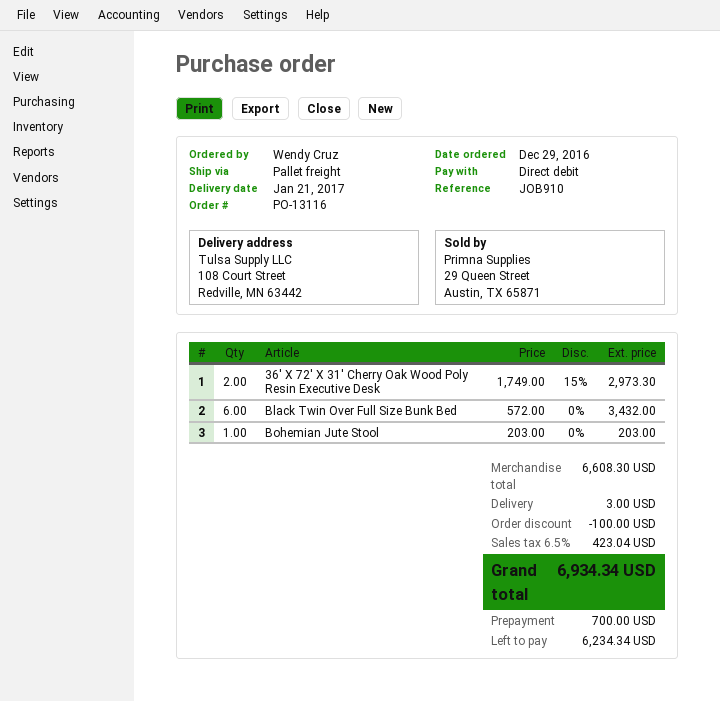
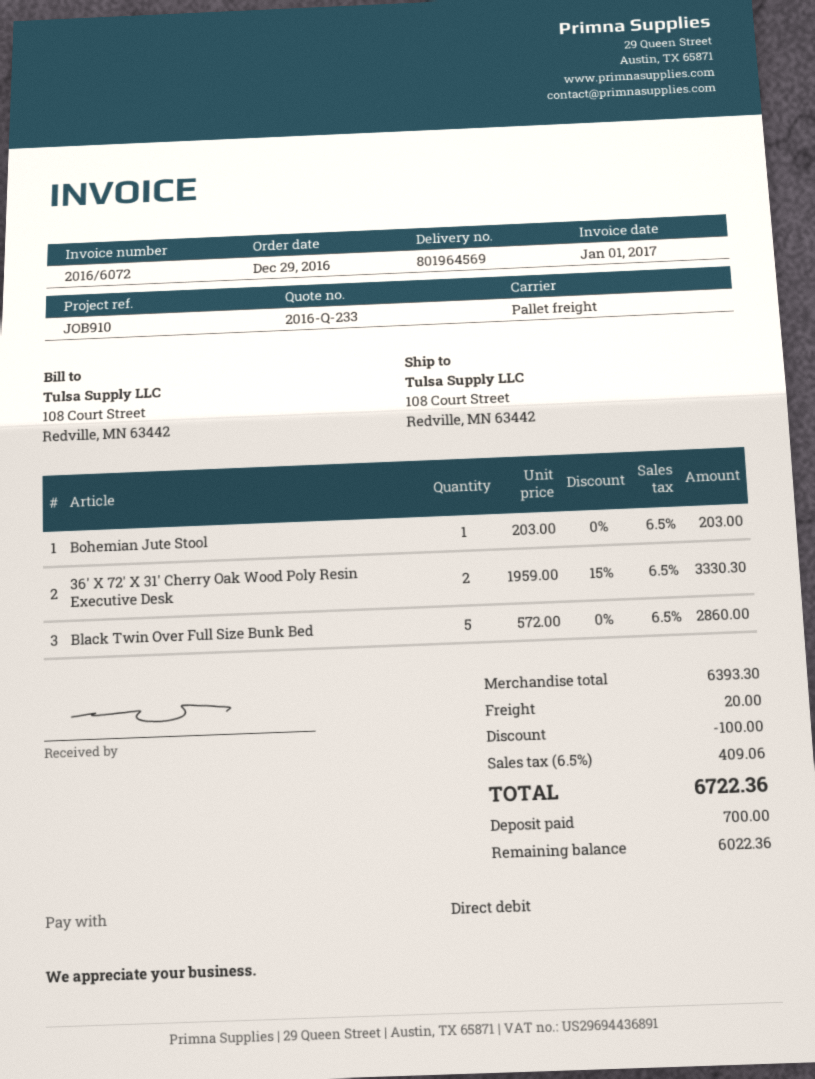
36' X 72' X 31' Cherry Oak Wood Poly Resin Executive Desk: 2 x 1749.00 - 15% = 2973.30 -> 2 x 1959.00 - 15% = 3330.30
Black Twin Over Full Size Bunk Bed: 6 x 572.00 = 3432.00 -> 5 x 572.00 = 2860.00
subtotal: 6608.30 -> 6393.30
shipping: 3.00 -> 20.00
tax: 6.5% = 423.04 -> 6.5% = 409.06
total: 6934.34 -> 6722.36
balance: 6234.34 -> 6022.36

